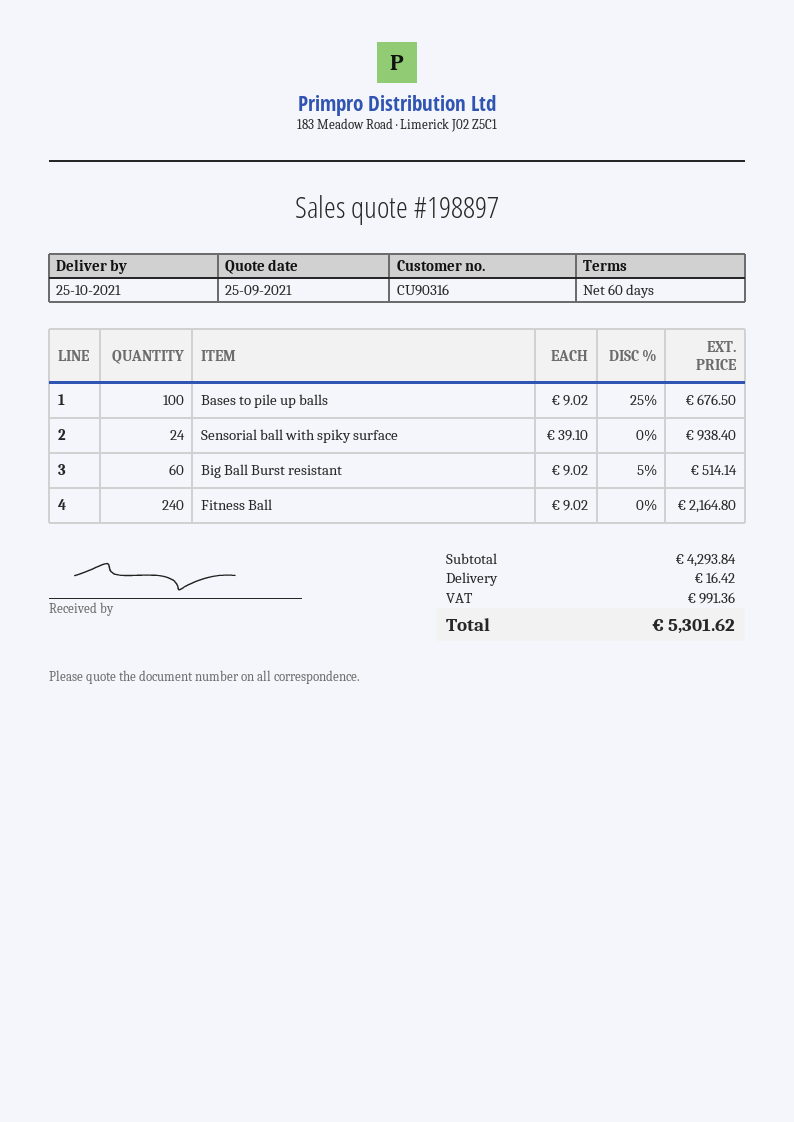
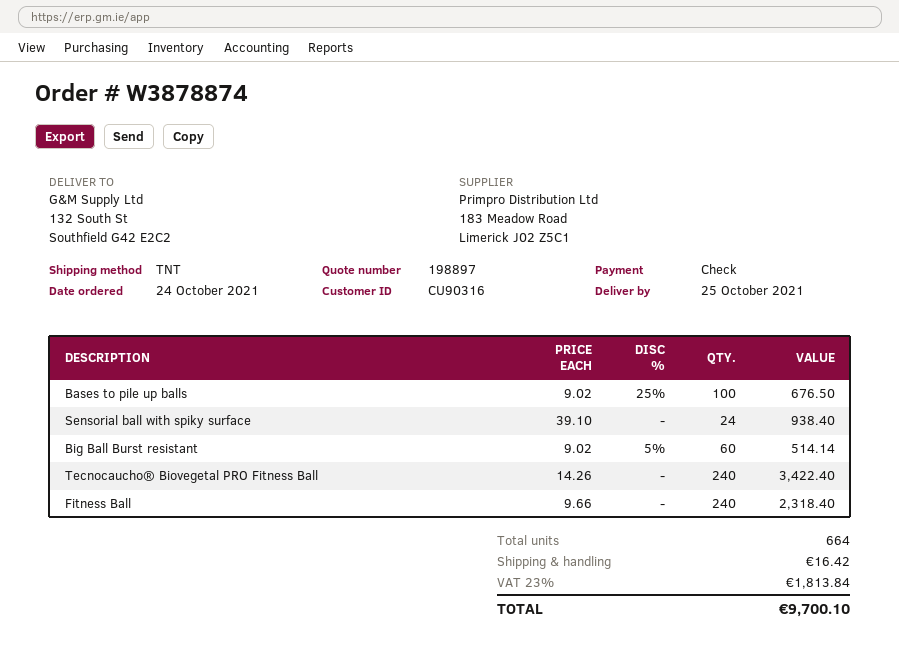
Fitness Ball: 240 x 9.02 = 2164.80 -> 240 x 9.66 = 2318.40
Tecnocaucho® Biovegetal PRO Fitness Ball: none -> 240 x 14.26 = 3422.40
tax: 991.36 -> 1813.84
total: 5301.62 -> 9700.10

